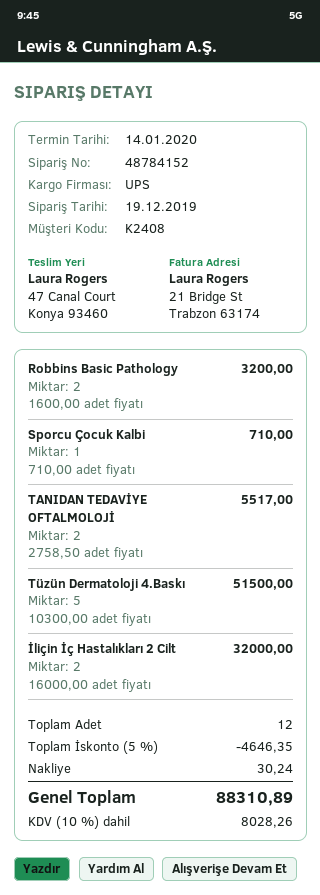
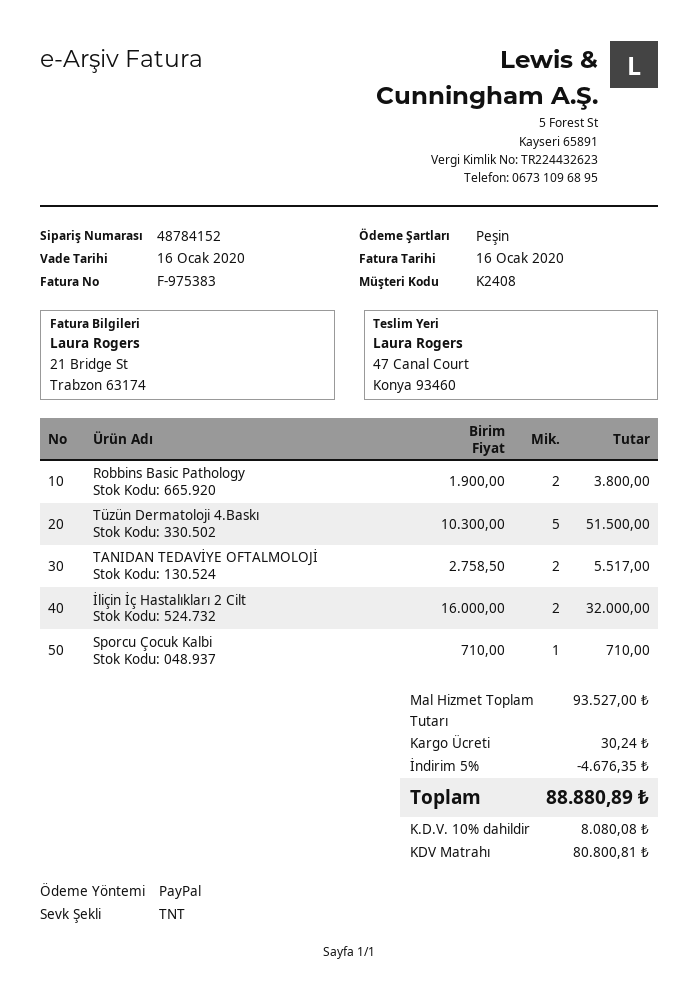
shipping method: UPS -> TNT
Robbins Basic Pathology: 2 x 1600.00 = 3200.00 -> 2 x 1900.00 = 3800.00
discount: 5% = 4646.35 -> 5% = 4676.35
tax: 10% = 8028.26 -> 10% = 8080.08
total: 88310.89 -> 88880.89

